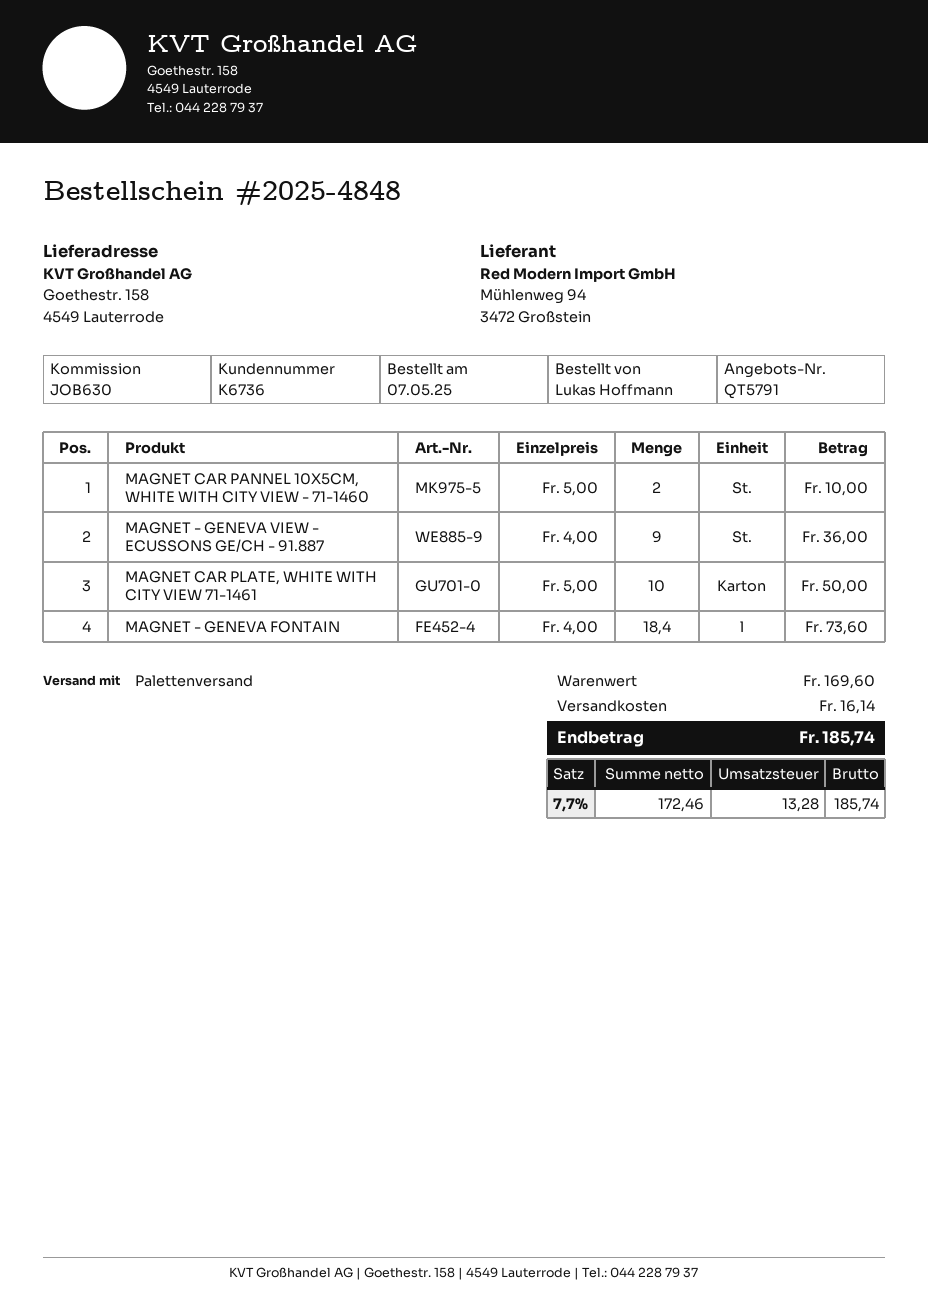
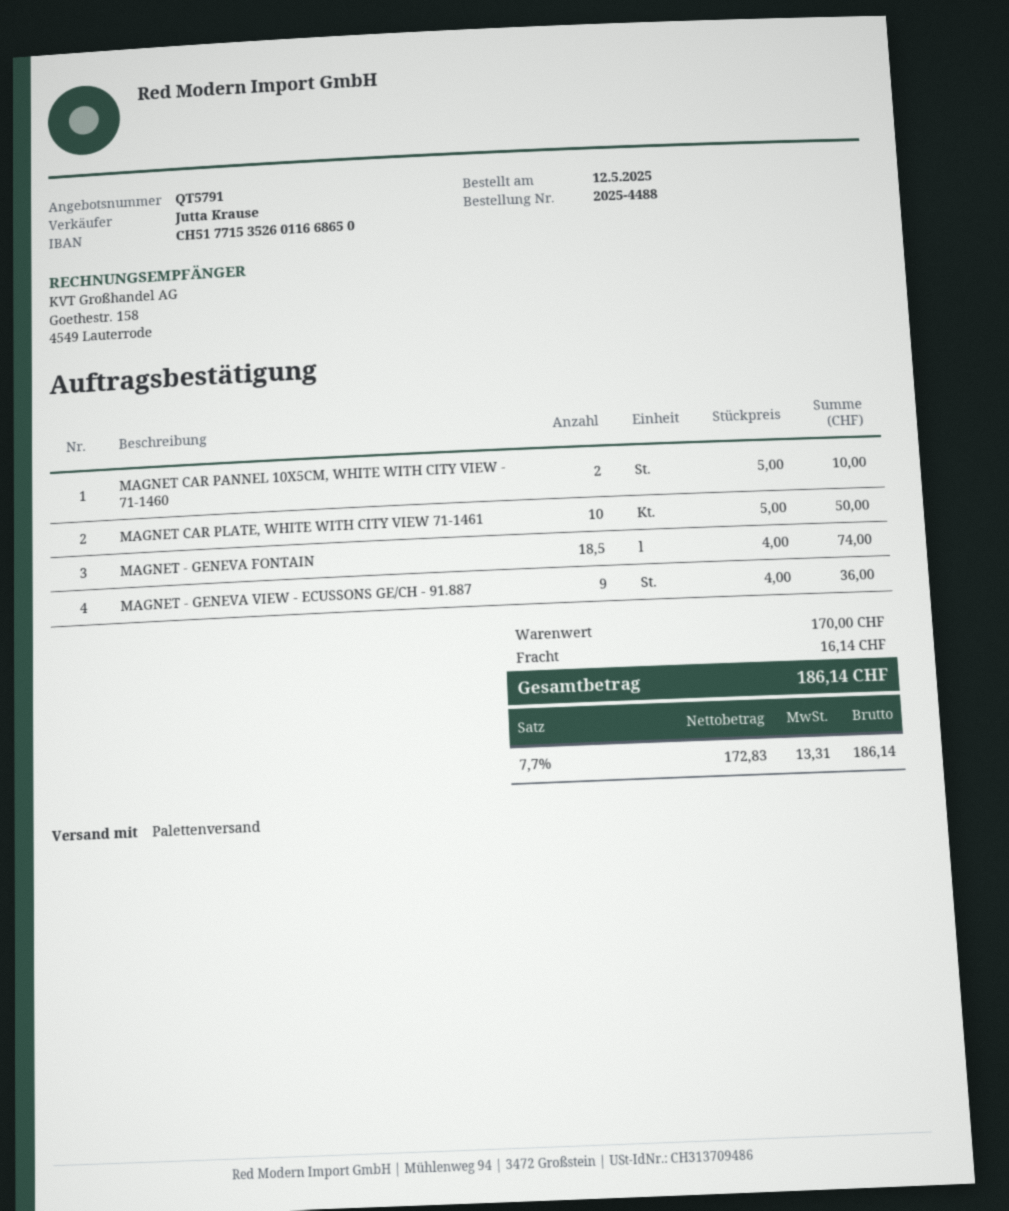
order number: 2025-4848 -> 2025-4488
order date: 2025-05-07 -> 2025-05-12
MAGNET - GENEVA FONTAIN: 18.4 x 4.00 = 73.60 -> 18.5 x 4.00 = 74.00
subtotal: 169.60 -> 170.00
net: 172.46 -> 172.83
tax: 7.7% = 13.28 -> 7.7% = 13.31
total: 185.74 -> 186.14

